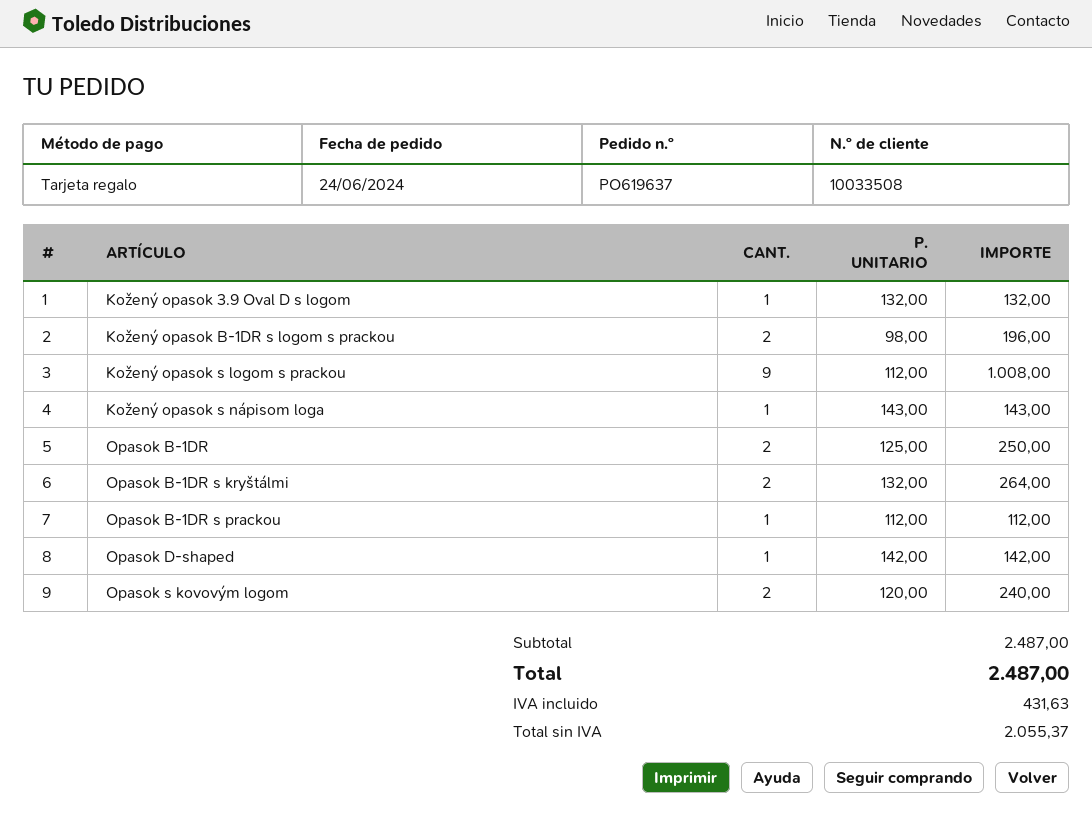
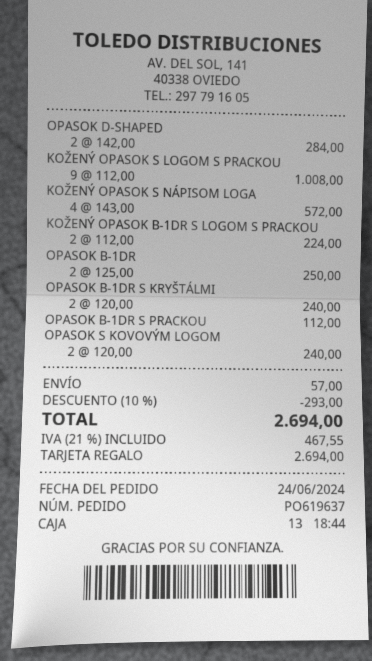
Kožený opasok 3.9 Oval D s logom: 1 x 132.00 = 132.00 -> none
Kožený opasok B-1DR s logom s prackou: 2 x 98.00 = 196.00 -> 2 x 112.00 = 224.00
Kožený opasok s nápisom loga: 1 x 143.00 = 143.00 -> 4 x 143.00 = 572.00
Opasok B-1DR s kryštálmi: 2 x 132.00 = 264.00 -> 2 x 120.00 = 240.00
Opasok D-shaped: 1 x 142.00 = 142.00 -> 2 x 142.00 = 284.00
discount: none -> 10% = 293.00
shipping: none -> 57.00
tax: 431.63 -> 467.55
total: 2487.00 -> 2694.00

